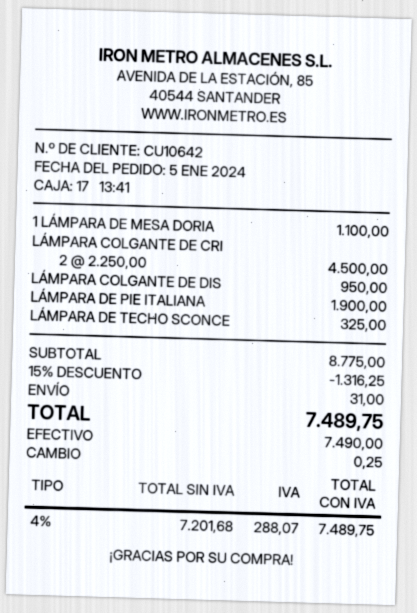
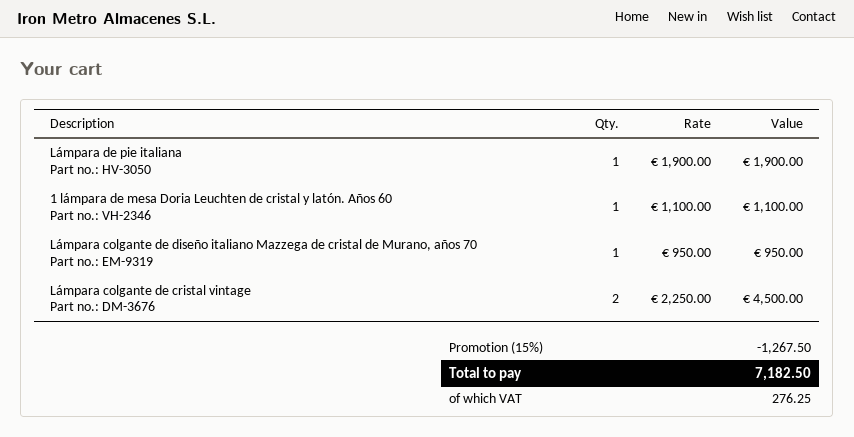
LÁMPARA DE TECHO SCONCE: 1 x 325.00 = 325.00 -> none
discount: 15% = 1316.25 -> 15% = 1267.50
shipping: 31.00 -> none
tax: 288.07 -> 276.25
total: 7489.75 -> 7182.50

